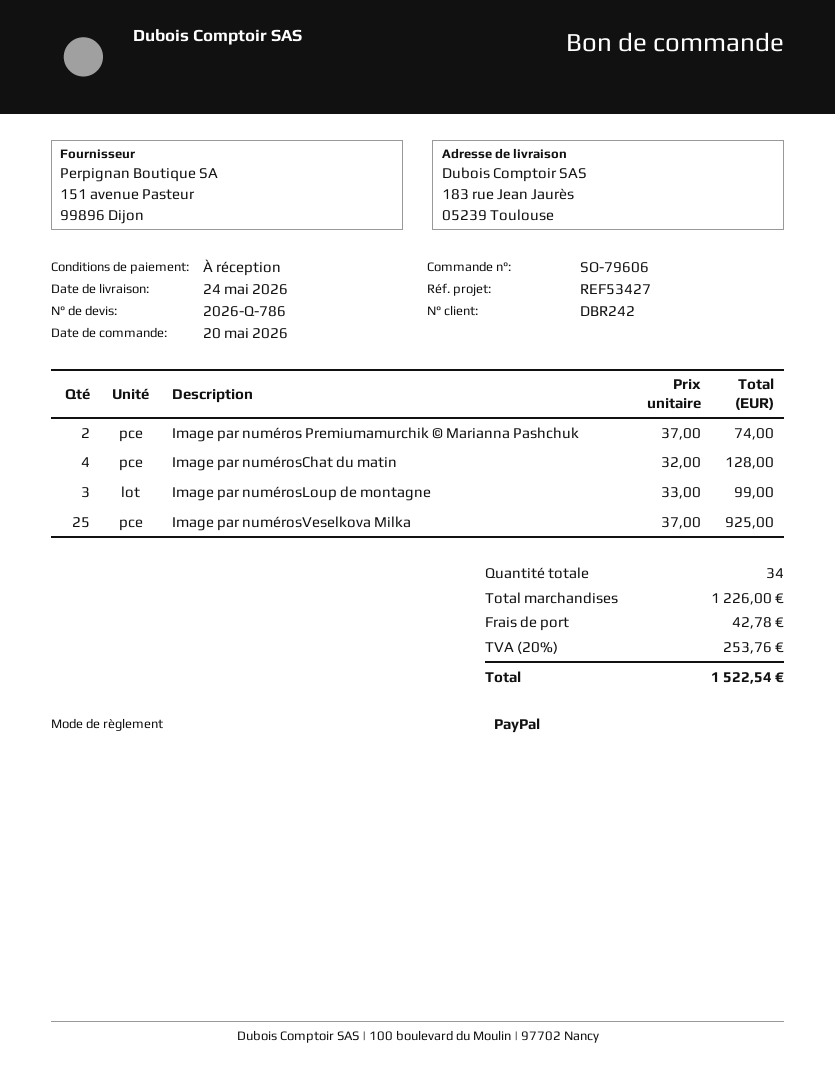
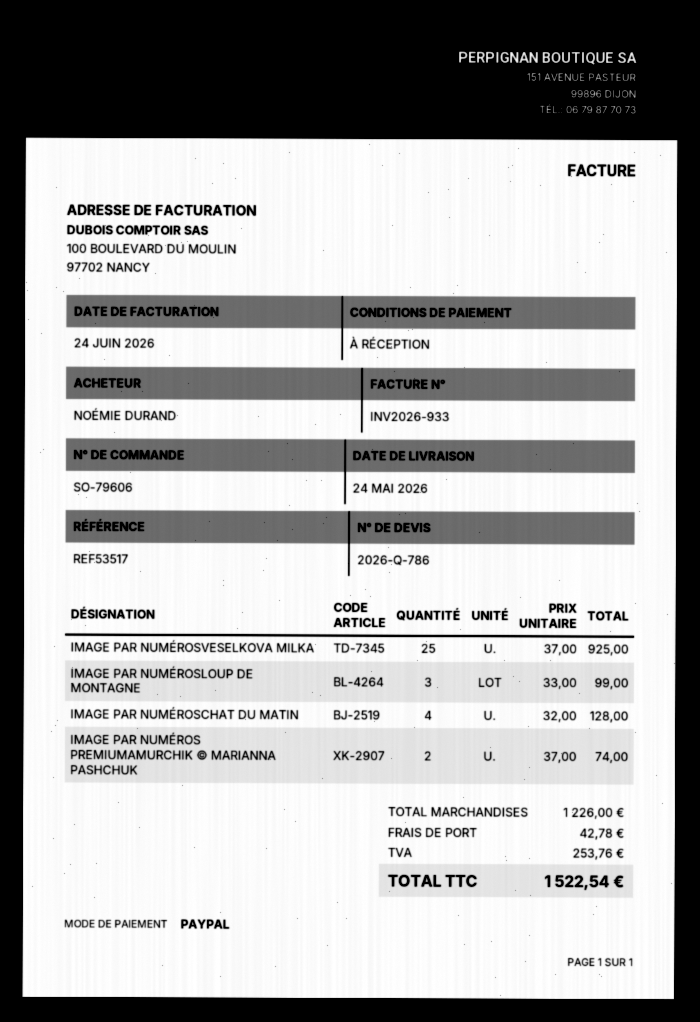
reference: REF53427 -> REF53517

